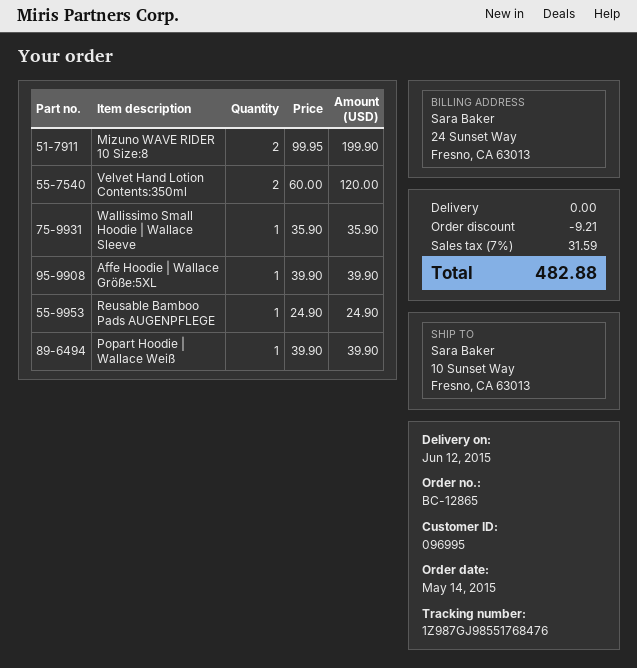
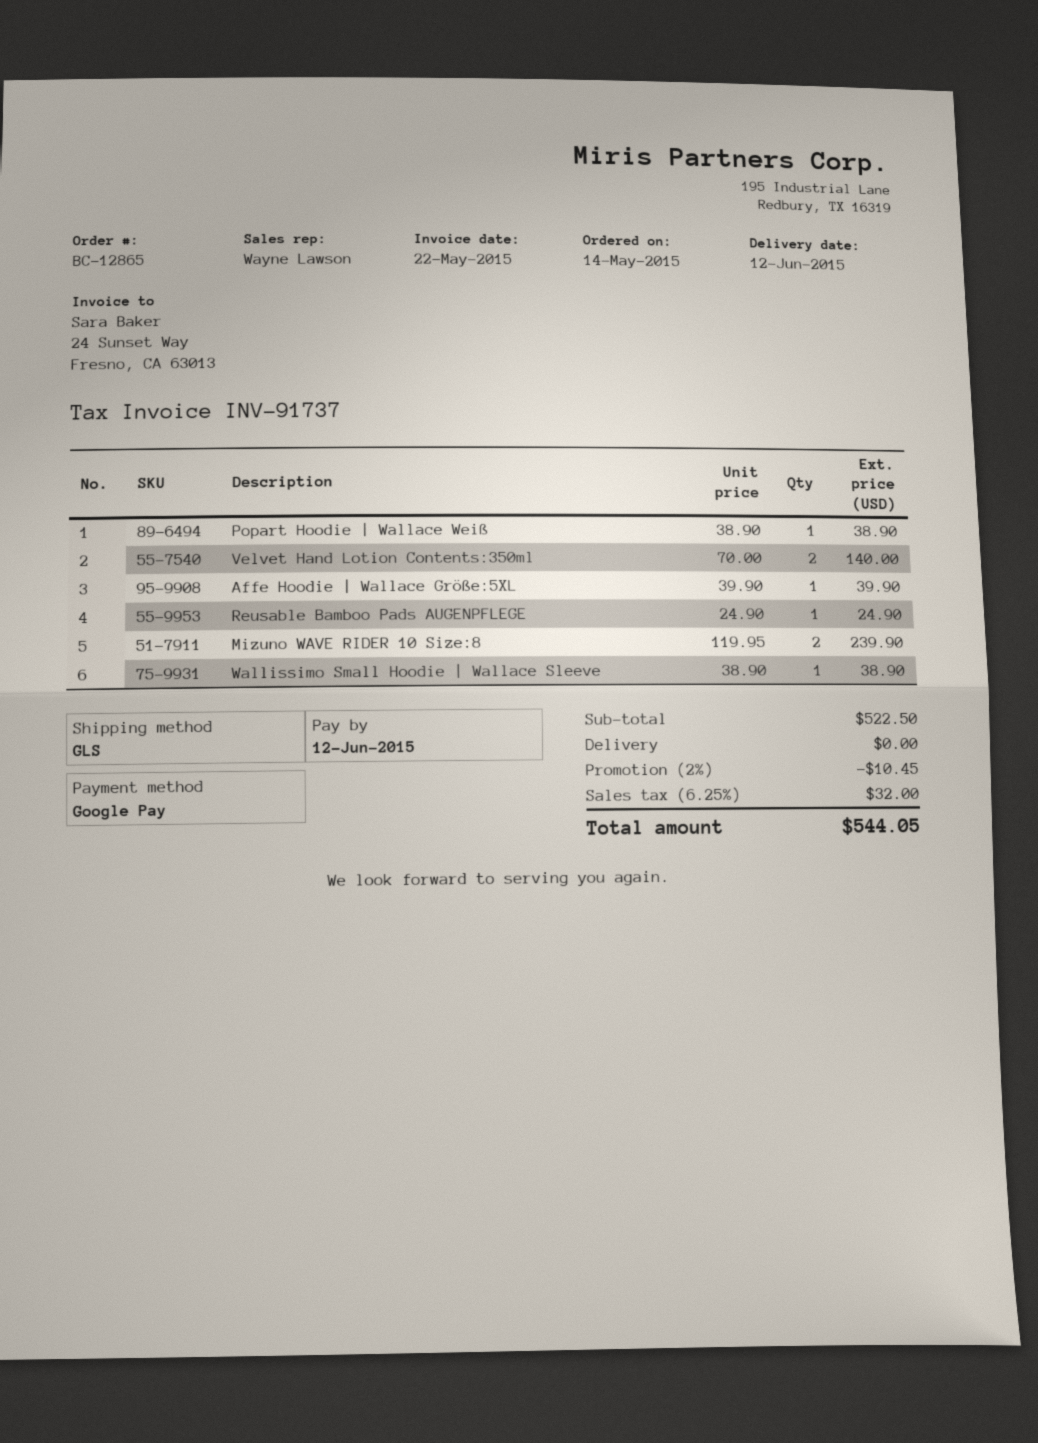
Mizuno WAVE RIDER 10 Size:8: 2 x 99.95 = 199.90 -> 2 x 119.95 = 239.90
Velvet Hand Lotion Contents:350ml: 2 x 60.00 = 120.00 -> 2 x 70.00 = 140.00
Wallissimo Small Hoodie | Wallace Sleeve: 1 x 35.90 = 35.90 -> 1 x 38.90 = 38.90
Popart Hoodie | Wallace Weiß: 1 x 39.90 = 39.90 -> 1 x 38.90 = 38.90
discount: 9.21 -> 10.45
tax: 7% = 31.59 -> 6.25% = 32.00
total: 482.88 -> 544.05

